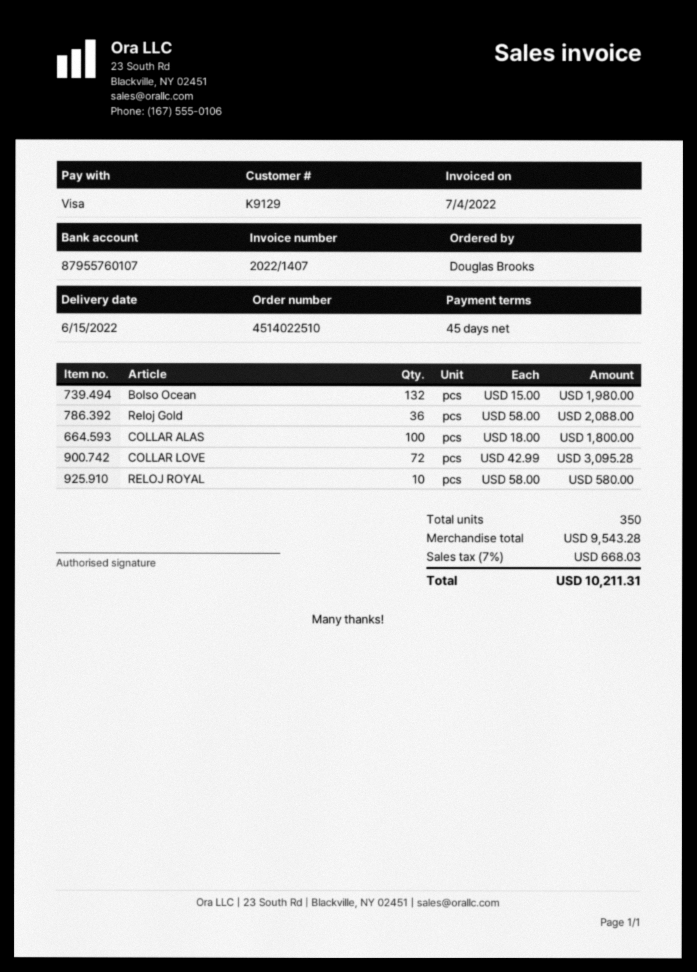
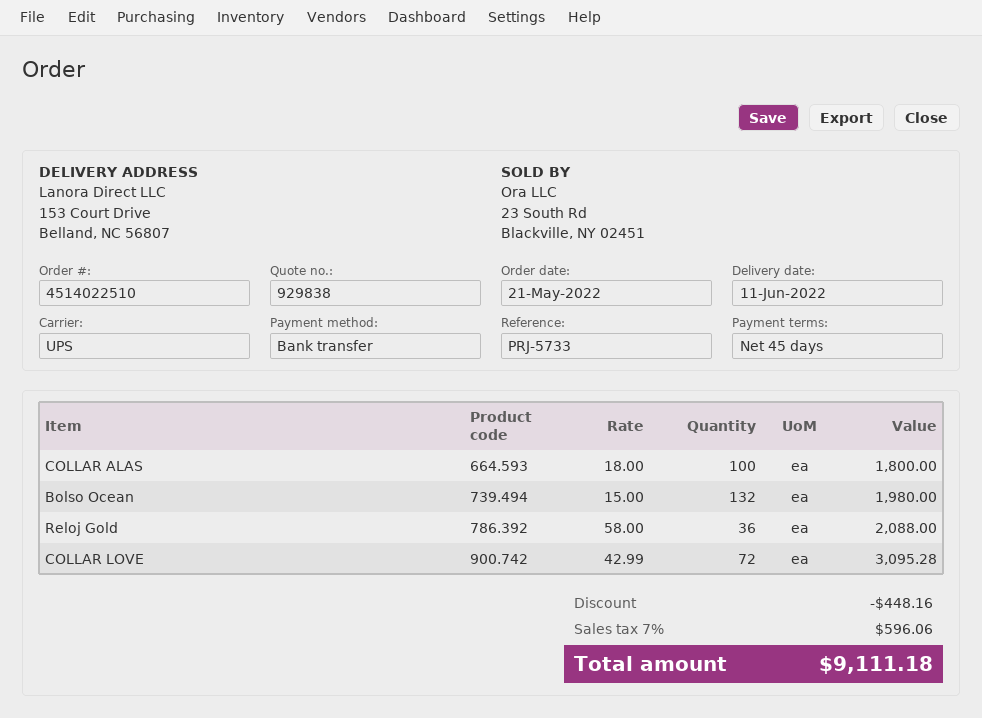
delivery date: 2022-06-15 -> 2022-06-11
payment method: Visa -> bank transfer
RELOJ ROYAL: 10 x 58.00 = 580.00 -> none
discount: none -> 448.16
tax: 7% = 668.03 -> 7% = 596.06
total: 10211.31 -> 9111.18

